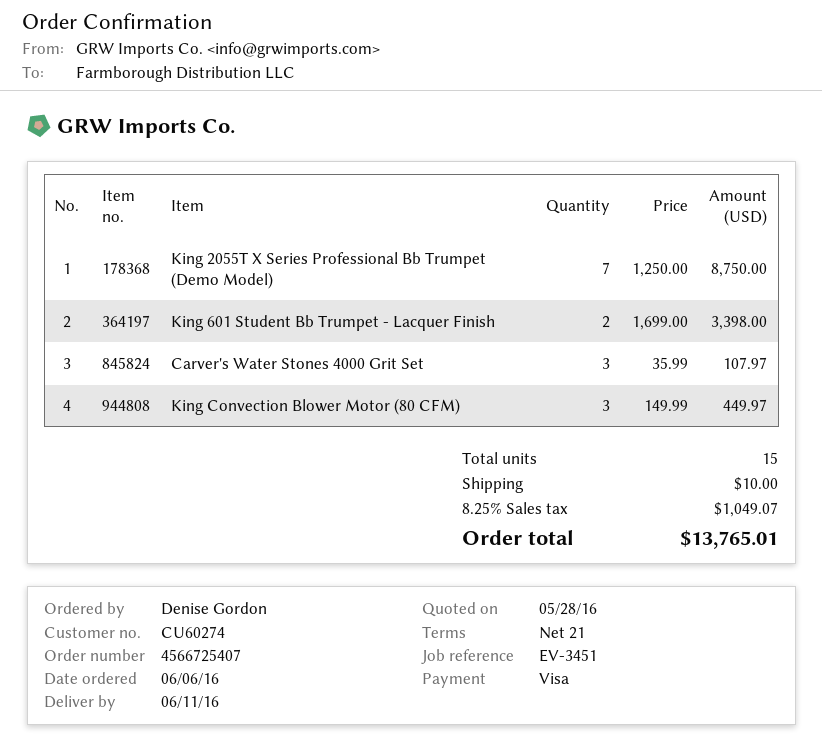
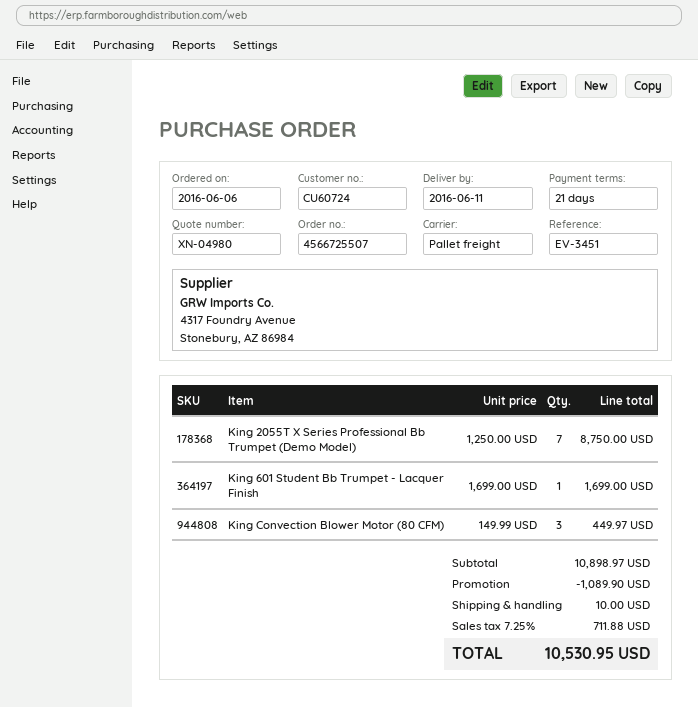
order number: 4566725407 -> 4566725507
customer number: CU60274 -> CU60724
King 601 Student Bb Trumpet - Lacquer Finish: 2 x 1699.00 = 3398.00 -> 1 x 1699.00 = 1699.00
Carver's Water Stones 4000 Grit Set: 3 x 35.99 = 107.97 -> none
discount: none -> 1089.90
tax: 8.25% = 1049.07 -> 7.25% = 711.88
total: 13765.01 -> 10530.95

